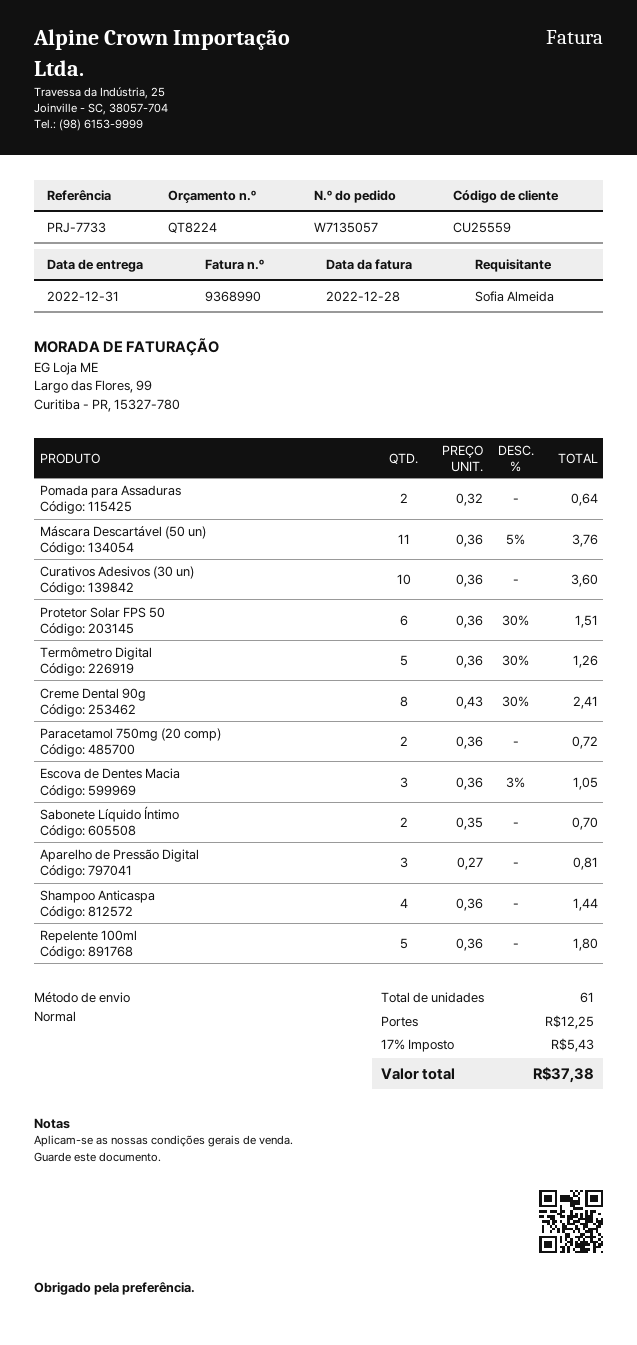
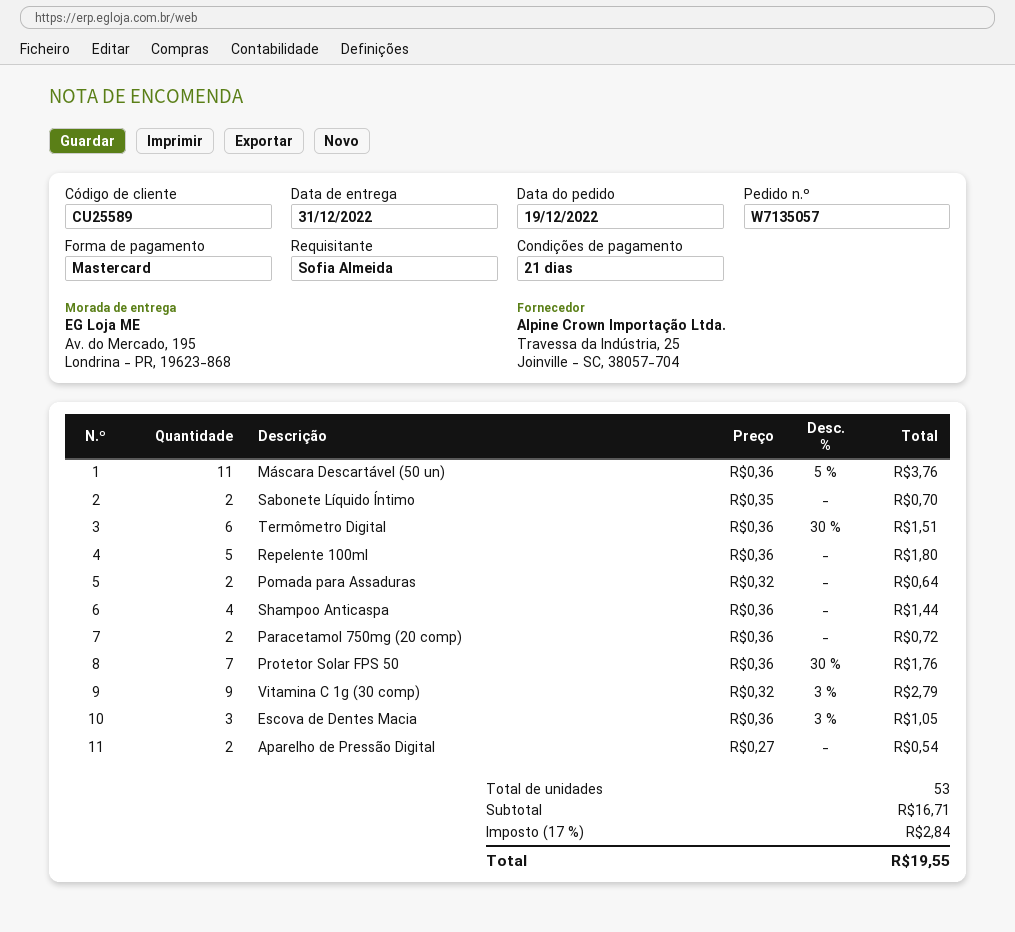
customer number: CU25559 -> CU25589
Curativos Adesivos (30 un): 10 x 0.36 = 3.60 -> none
Protetor Solar FPS 50: 6 x 0.36 - 30% = 1.51 -> 7 x 0.36 - 30% = 1.76
Termômetro Digital: 5 x 0.36 - 30% = 1.26 -> 6 x 0.36 - 30% = 1.51
Creme Dental 90g: 8 x 0.43 - 30% = 2.41 -> none
Aparelho de Pressão Digital: 3 x 0.27 = 0.81 -> 2 x 0.27 = 0.54
Vitamina C 1g (30 comp): none -> 9 x 0.32 - 3% = 2.79
total quantity: 61 -> 53
shipping: 12.25 -> none
tax: 17% = 5.43 -> 17% = 2.84
total: 37.38 -> 19.55

